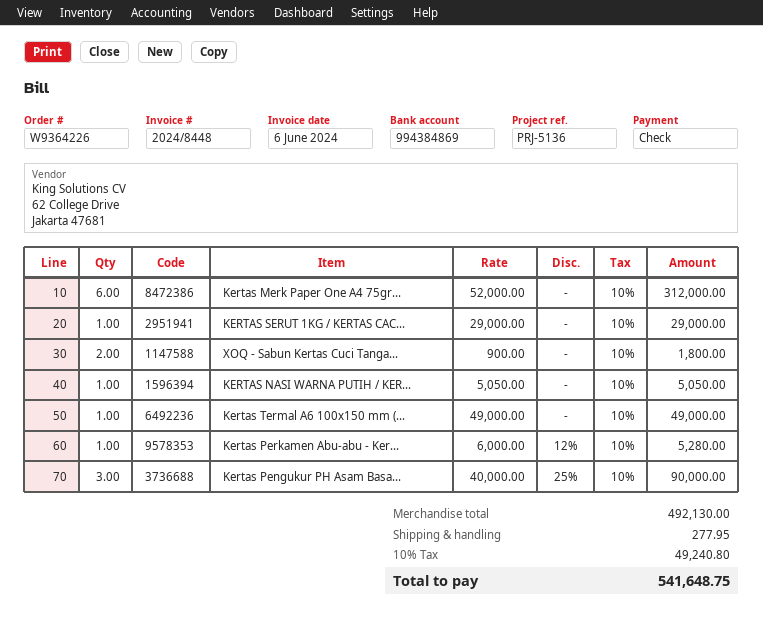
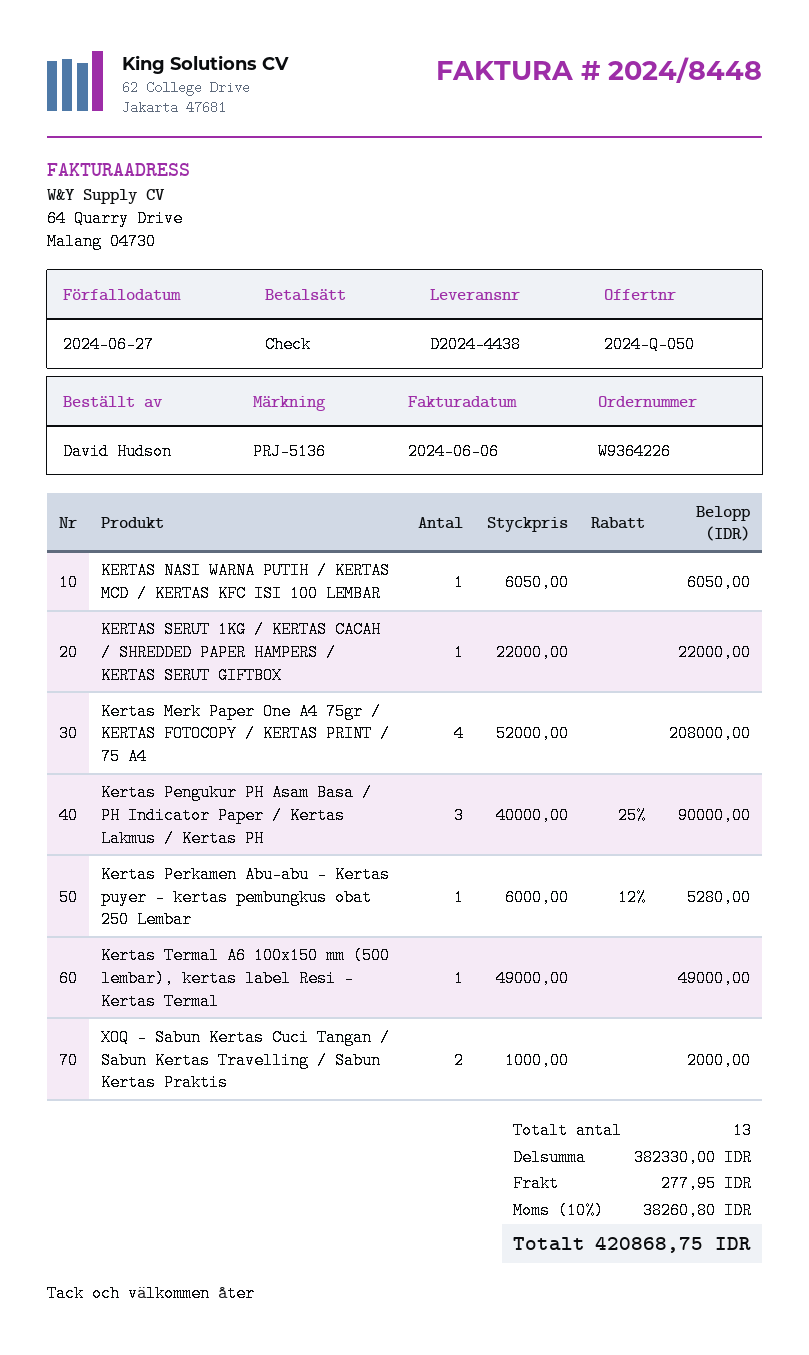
Kertas Merk Paper One A4 75gr...: 6 x 52000.00 = 312000.00 -> 4 x 52000.00 = 208000.00
KERTAS SERUT 1KG / KERTAS CAC...: 1 x 29000.00 = 29000.00 -> 1 x 22000.00 = 22000.00
XOQ - Sabun Kertas Cuci Tanga...: 2 x 900.00 = 1800.00 -> 2 x 1000.00 = 2000.00
KERTAS NASI WARNA PUTIH / KER...: 1 x 5050.00 = 5050.00 -> 1 x 6050.00 = 6050.00
subtotal: 492130.00 -> 382330.00
tax: 10% = 49240.80 -> 10% = 38260.80
total: 541648.75 -> 420868.75

